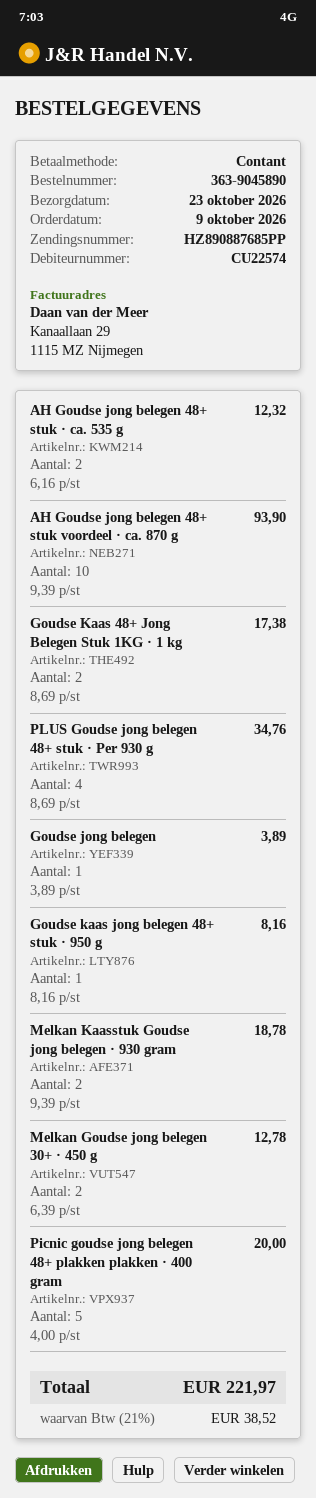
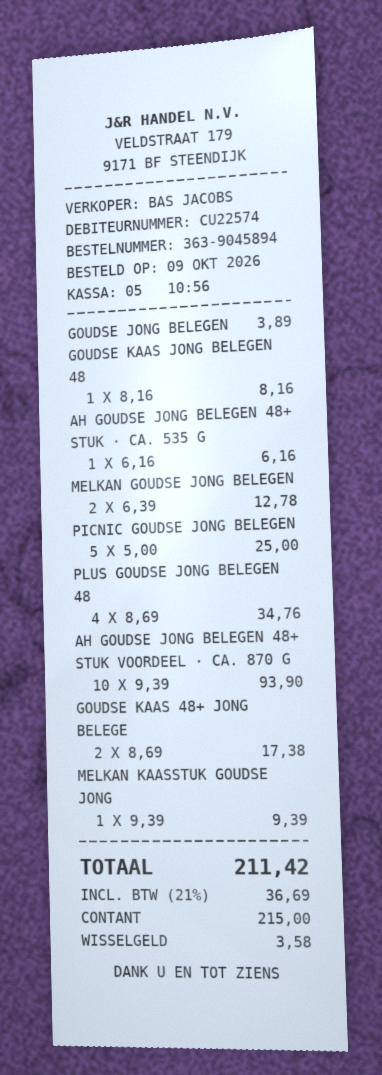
order number: 363-9045890 -> 363-9045894
AH Goudse jong belegen 48+ stuk · ca. 535 g: 2 x 6.16 = 12.32 -> 1 x 6.16 = 6.16
Melkan Kaasstuk Goudse jong belegen · 930 gram: 2 x 9.39 = 18.78 -> 1 x 9.39 = 9.39
Picnic goudse jong belegen 48+ plakken plakken · 400 gram: 5 x 4.00 = 20.00 -> 5 x 5.00 = 25.00
tax: 21% = 38.52 -> 21% = 36.69
total: 221.97 -> 211.42

